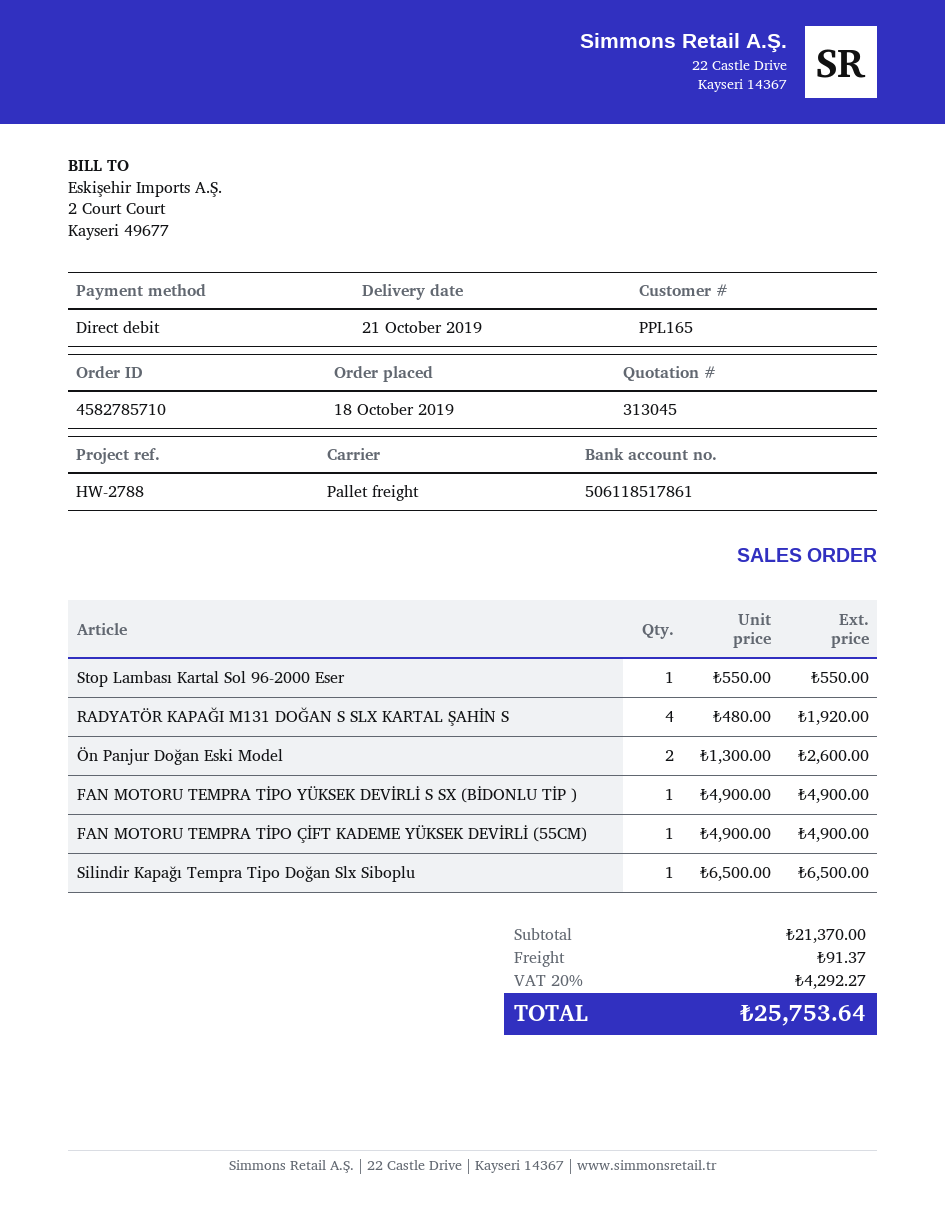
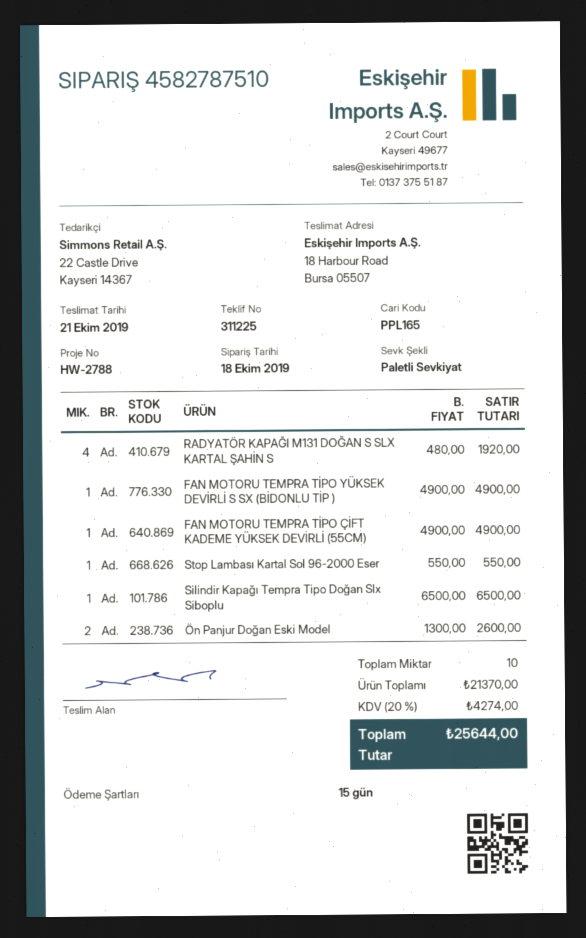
quote number: 313045 -> 311225
order number: 4582785710 -> 4582787510
shipping: 91.37 -> none
tax: 20% = 4292.27 -> 20% = 4274.00
total: 25753.64 -> 25644.00

